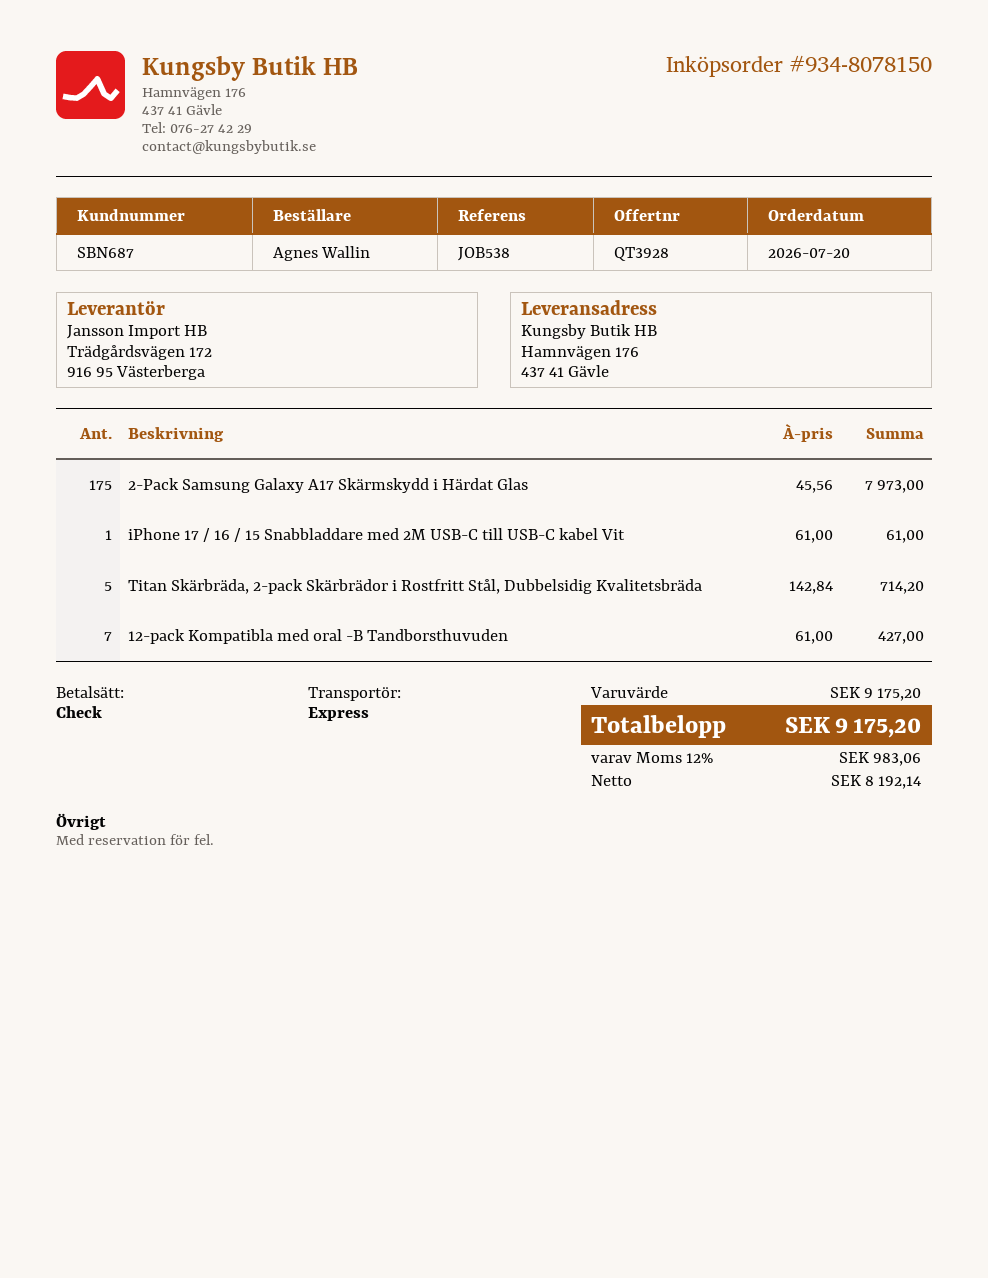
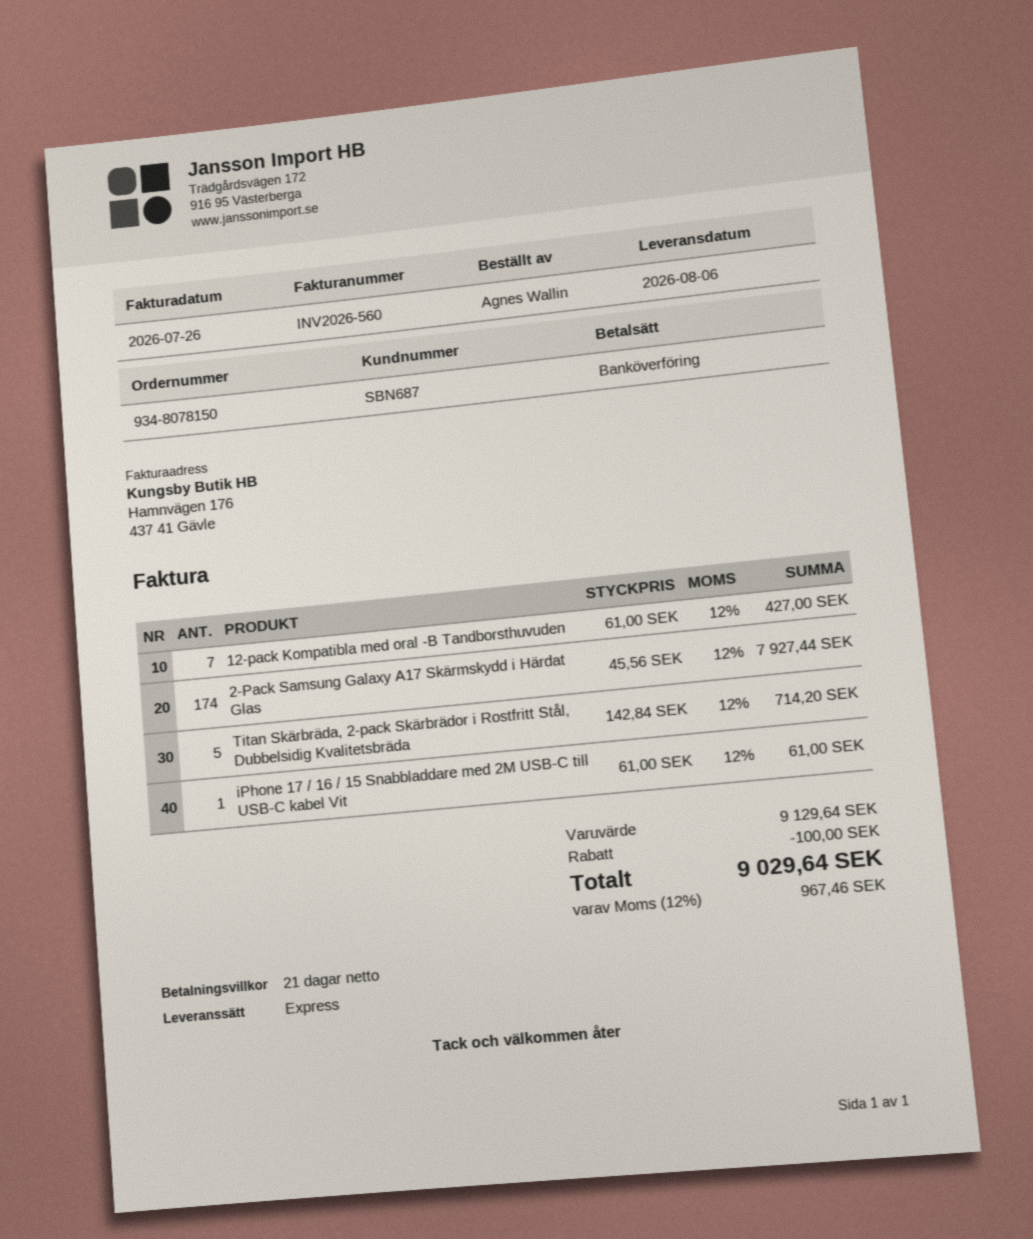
payment method: cheque -> bank transfer
2-Pack Samsung Galaxy A17 Skärmskydd i Härdat Glas: 175 x 45.56 = 7973.00 -> 174 x 45.56 = 7927.44
subtotal: 9175.20 -> 9129.64
discount: none -> 100.00
tax: 12% = 983.06 -> 12% = 967.46
total: 9175.20 -> 9029.64

